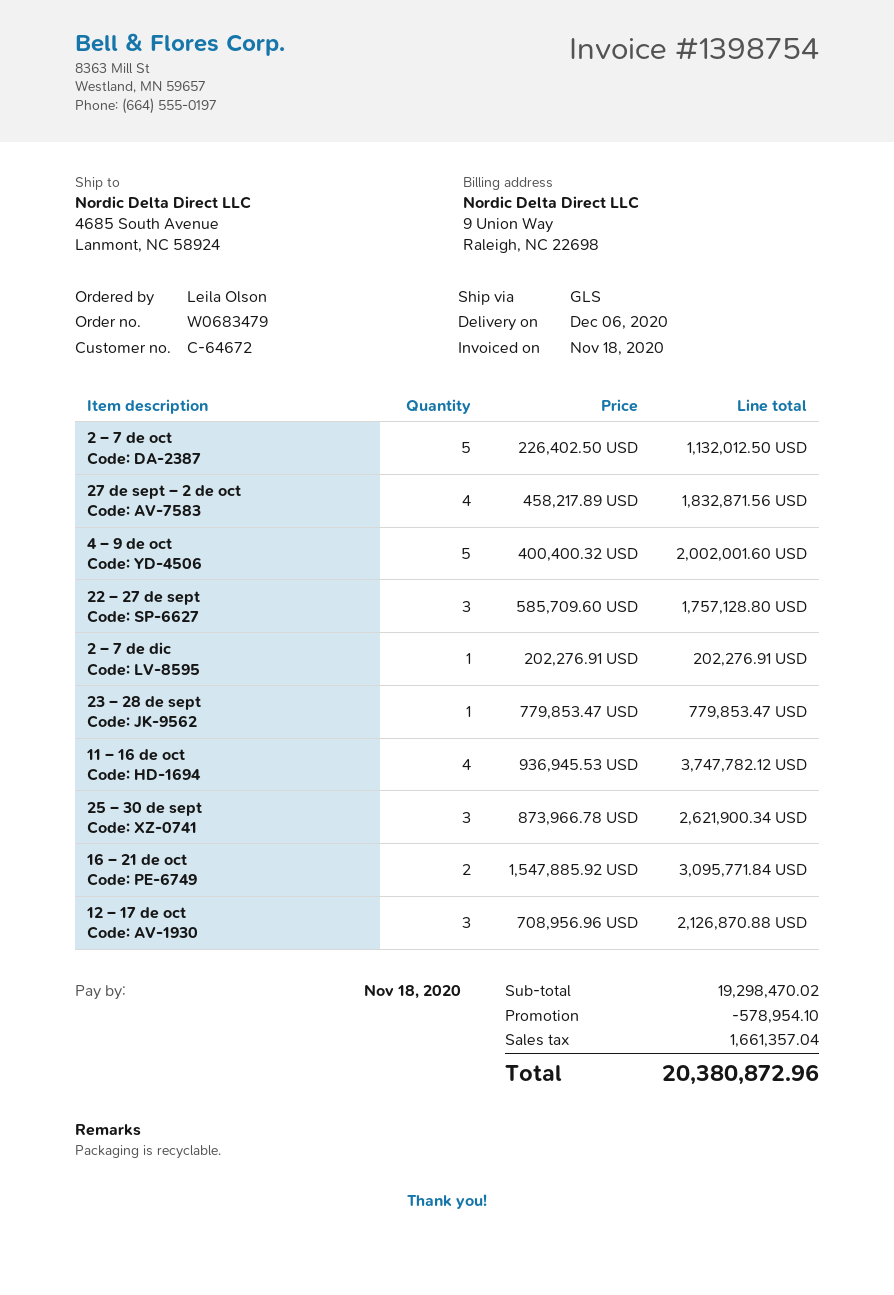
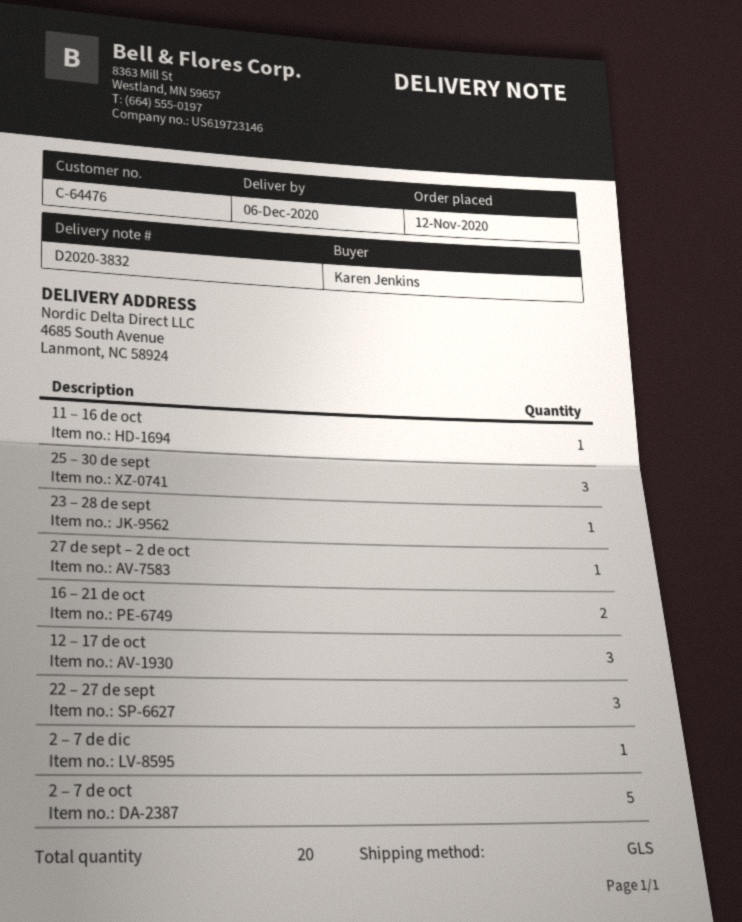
customer number: C-64672 -> C-64476
ordered by: Leila Olson -> Karen Jenkins
27 de sept – 2 de oct: 4 -> 1
4 – 9 de oct: 5 -> none
11 – 16 de oct: 4 -> 1

